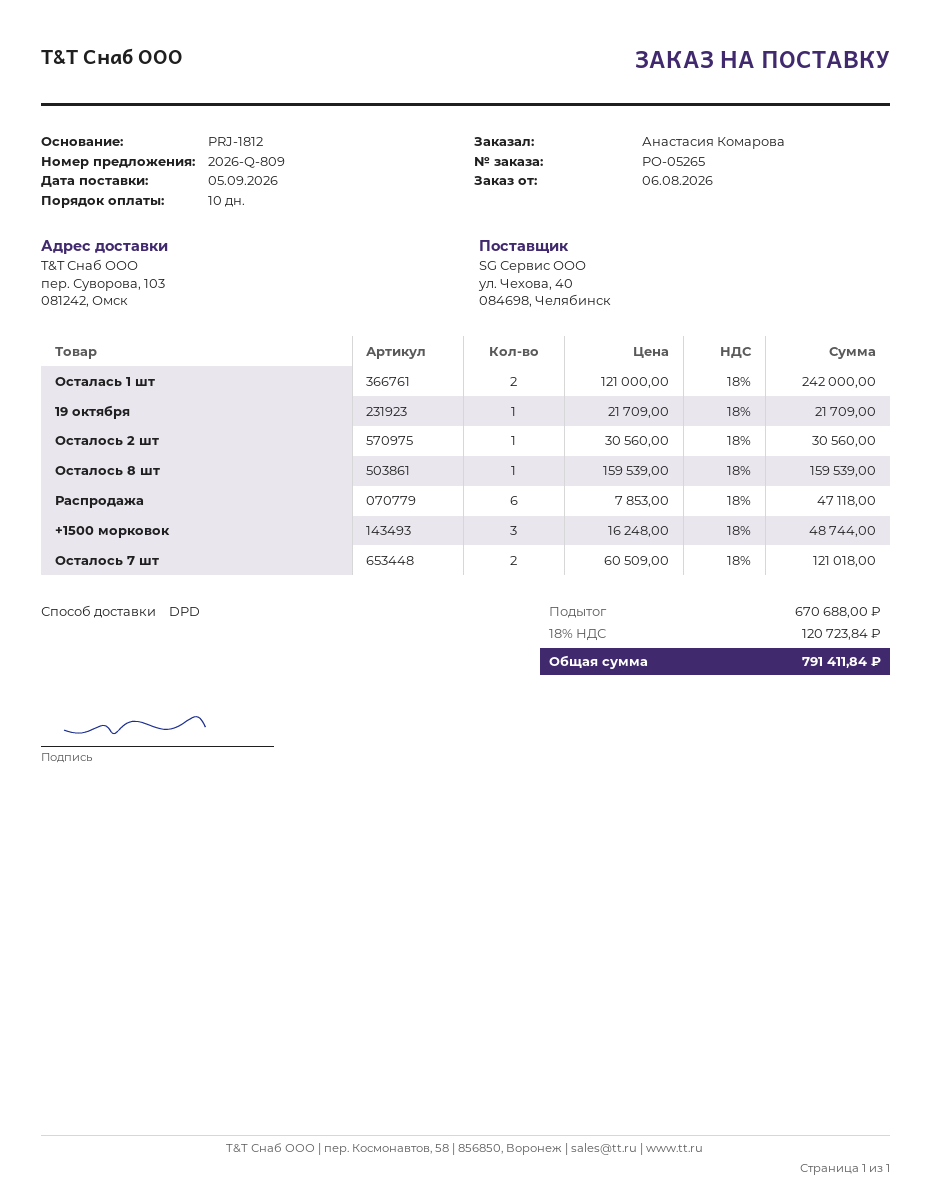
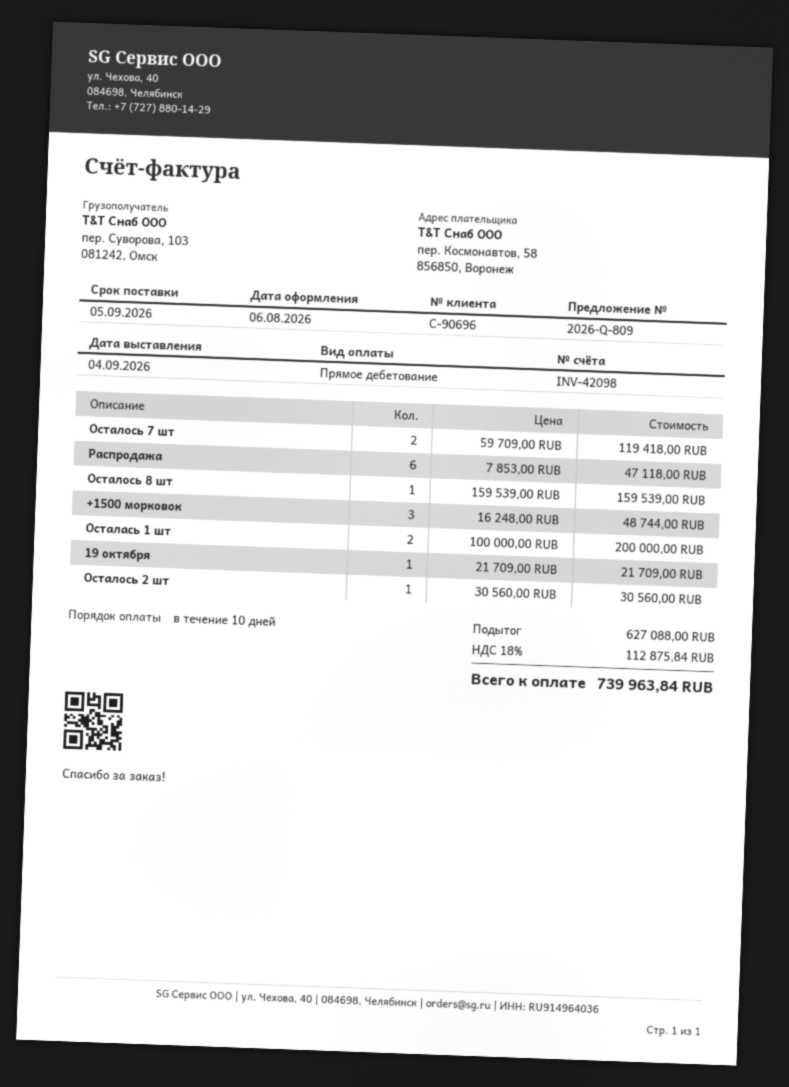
Осталась 1 шт: 2 x 121000.00 = 242000.00 -> 2 x 100000.00 = 200000.00
Осталось 7 шт: 2 x 60509.00 = 121018.00 -> 2 x 59709.00 = 119418.00
subtotal: 670688.00 -> 627088.00
tax: 18% = 120723.84 -> 18% = 112875.84
total: 791411.84 -> 739963.84

